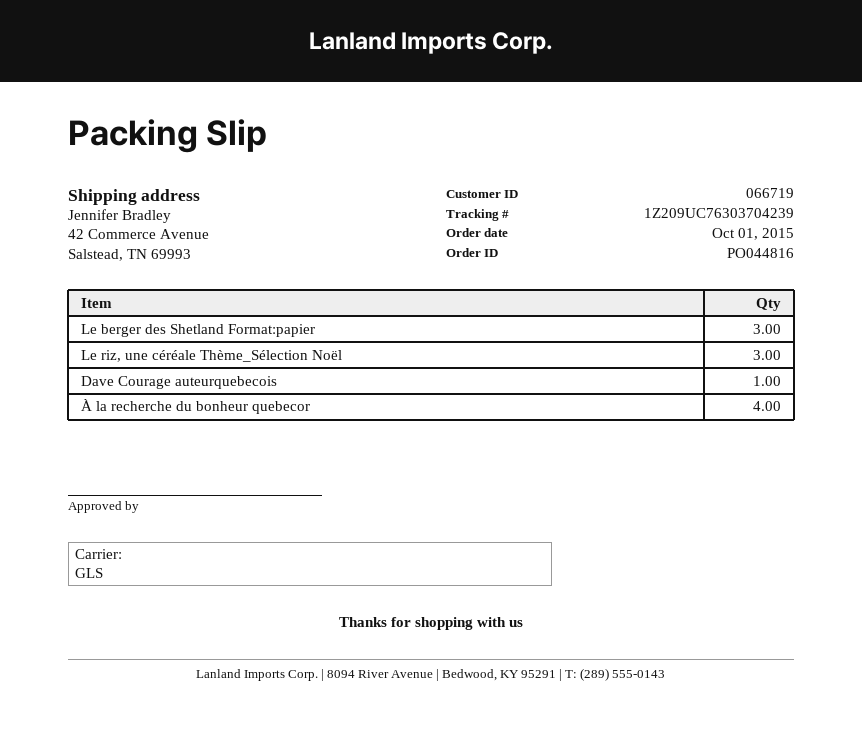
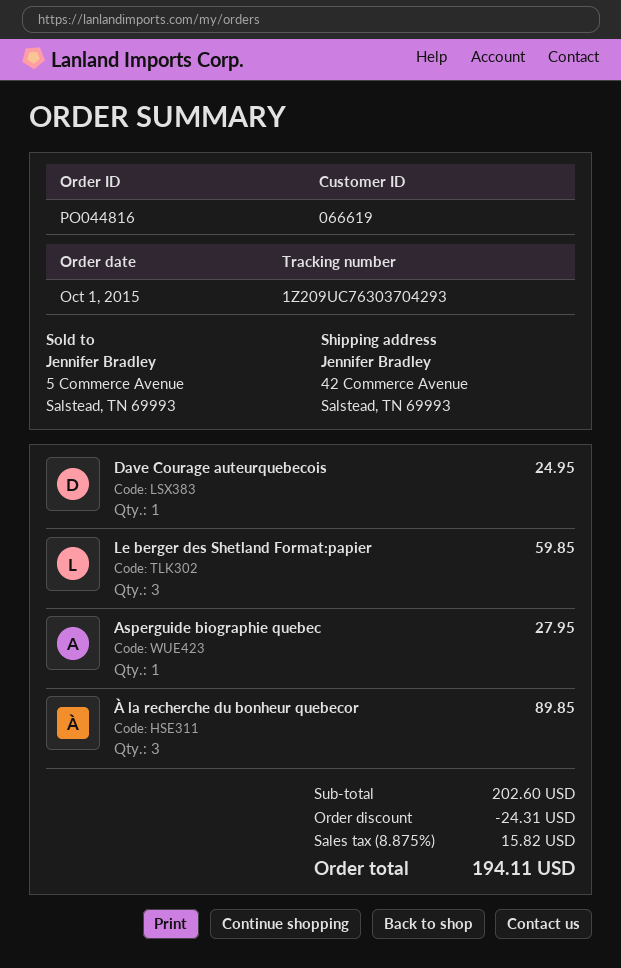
customer number: 066719 -> 066619
tracking number: 1Z209UC76303704239 -> 1Z209UC76303704293
Le riz, une céréale Thème_Sélection Noël: 3 -> none
À la recherche du bonheur quebecor: 4 -> 3
Asperguide biographie quebec: none -> 1

